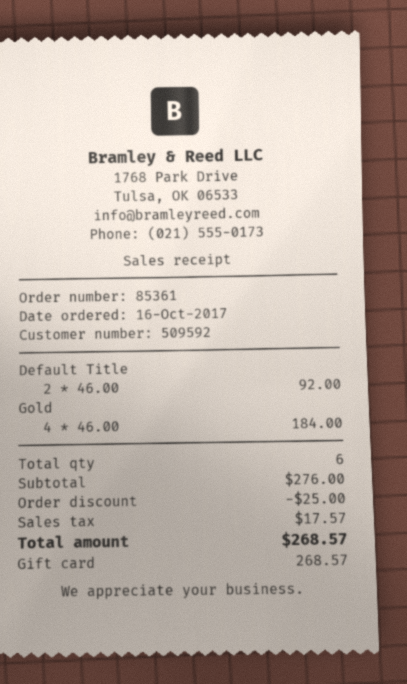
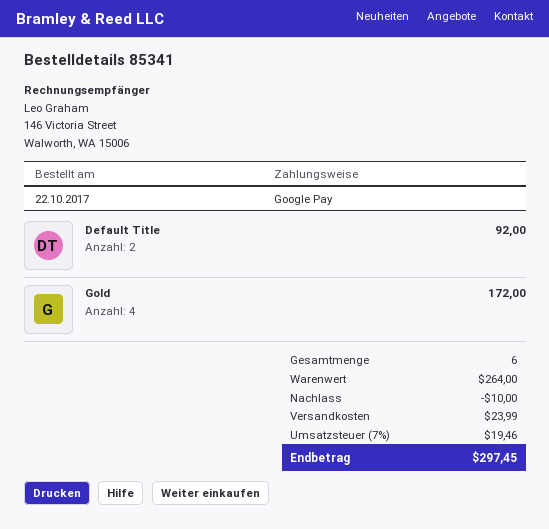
order number: 85361 -> 85341
order date: 2017-10-16 -> 2017-10-22
payment method: gift card -> Google Pay
Gold: 4 for 184.00 -> 4 for 172.00
subtotal: 276.00 -> 264.00
discount: 25.00 -> 10.00
shipping: none -> 23.99
tax: 17.57 -> 19.46
total: 268.57 -> 297.45

